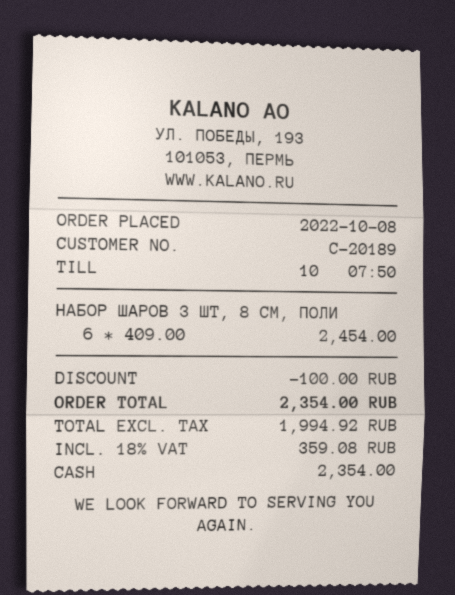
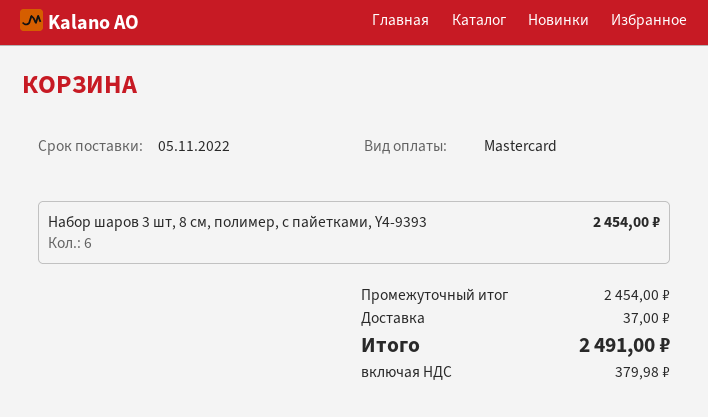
payment method: cash -> Mastercard
discount: 100.00 -> none
shipping: none -> 37.00
tax: 359.08 -> 379.98
total: 2354.00 -> 2491.00

